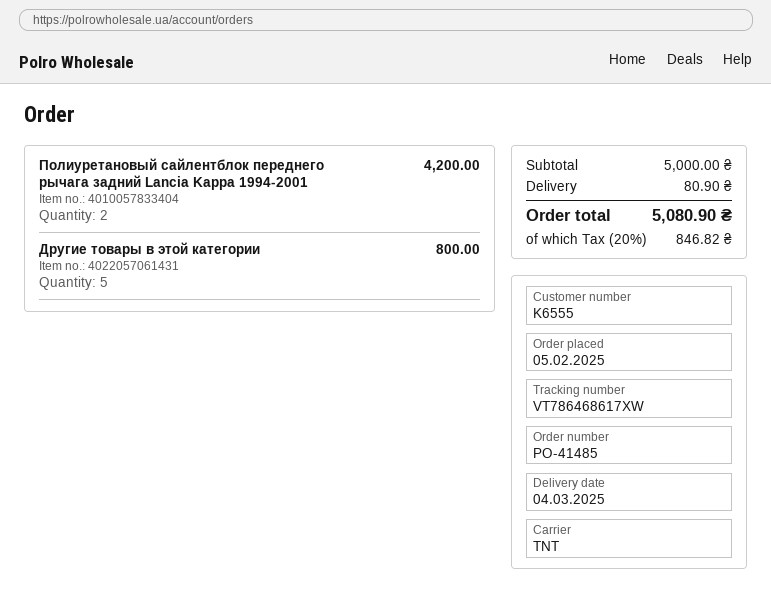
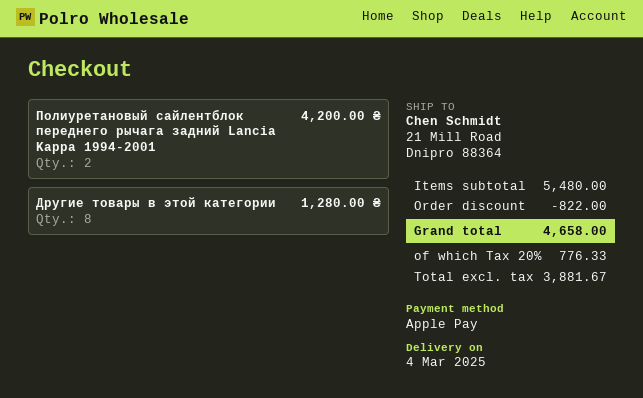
Другие товары в этой категории: 5 for 800.00 -> 8 for 1280.00
subtotal: 5000.00 -> 5480.00
discount: none -> 822.00
shipping: 80.90 -> none
tax: 20% = 846.82 -> 20% = 776.33
total: 5080.90 -> 4658.00

